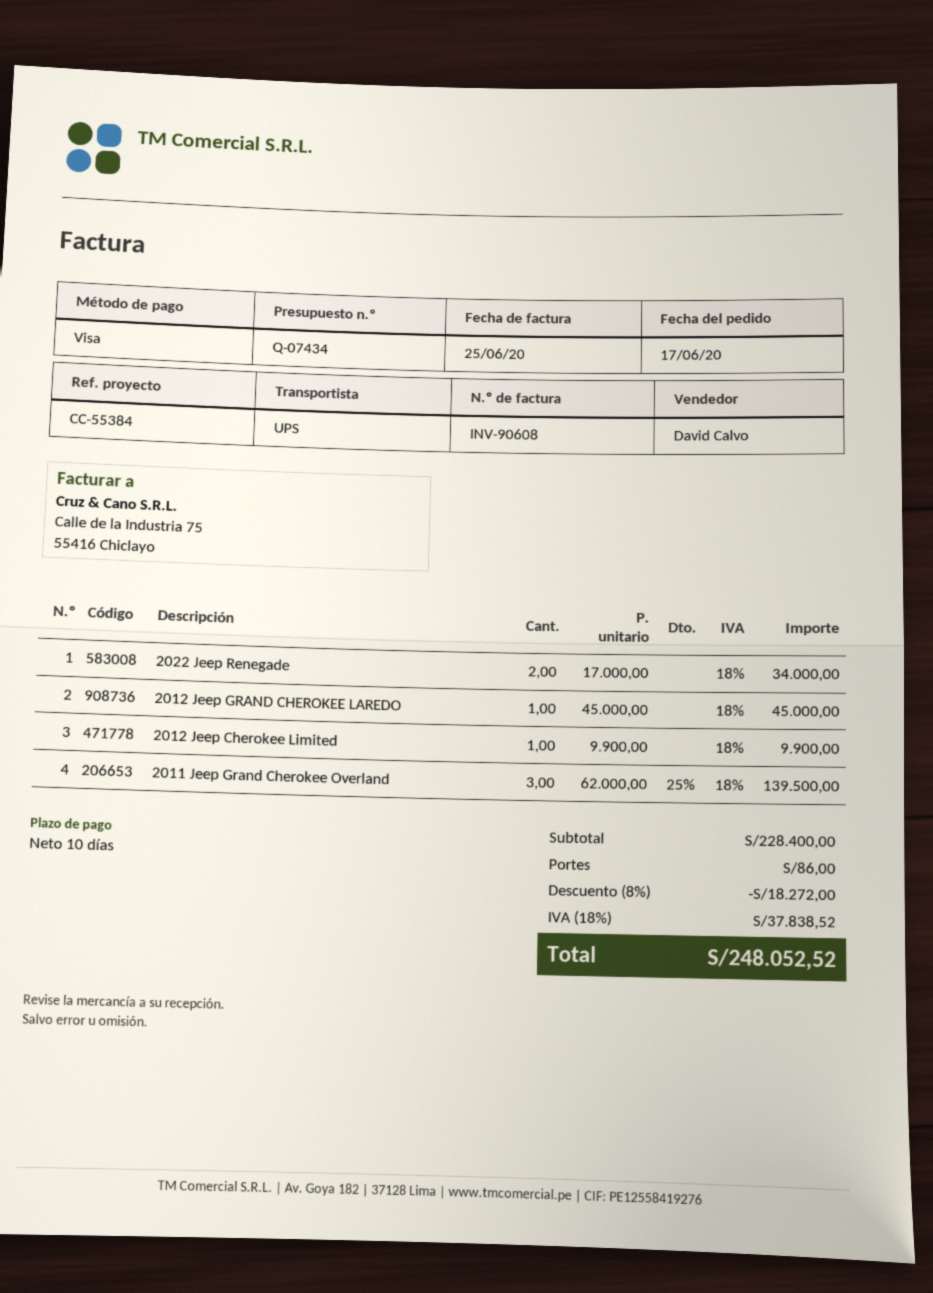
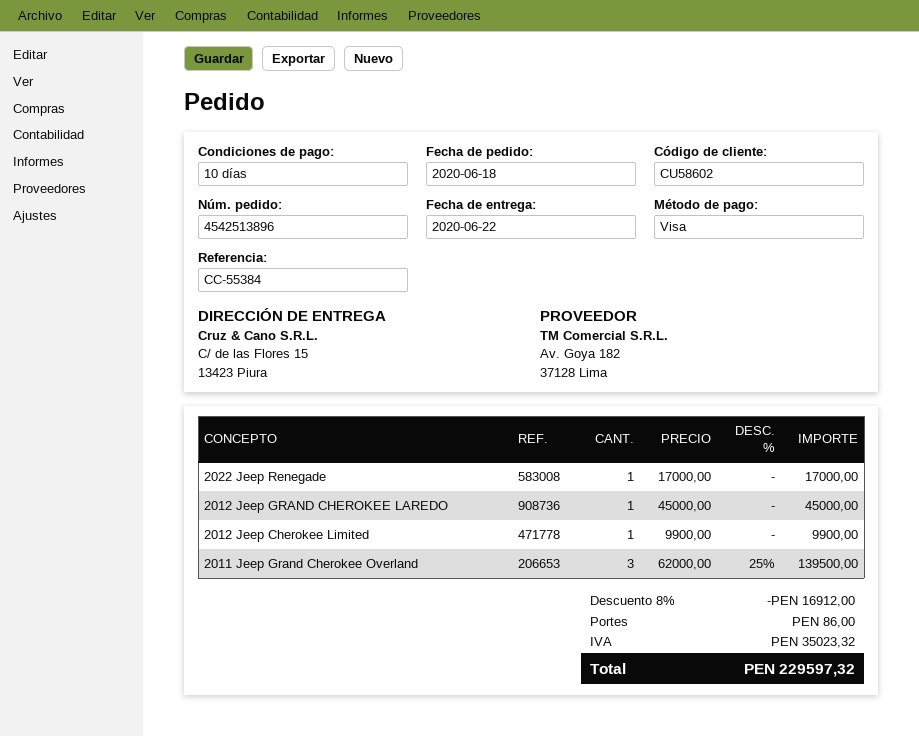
order date: 2020-06-17 -> 2020-06-18
2022 Jeep Renegade: 2 x 17000.00 = 34000.00 -> 1 x 17000.00 = 17000.00
discount: 8% = 18272.00 -> 8% = 16912.00
tax: 37838.52 -> 35023.32
total: 248052.52 -> 229597.32

